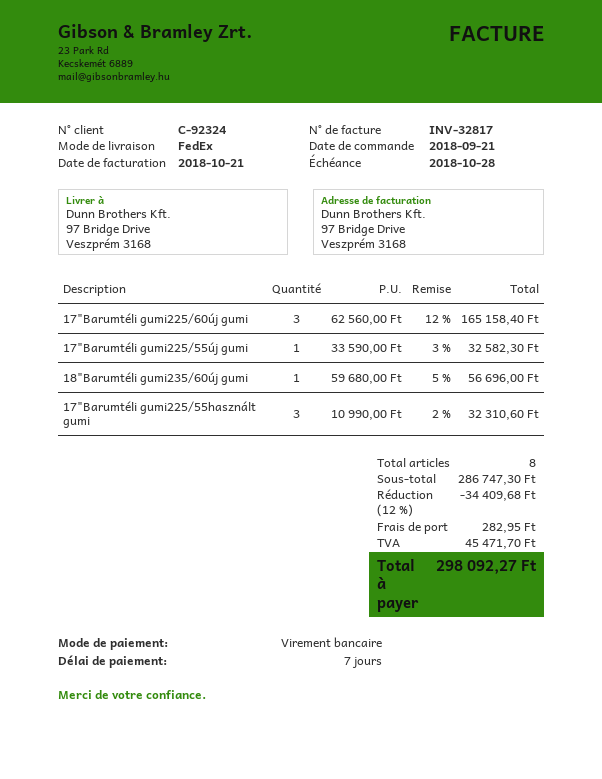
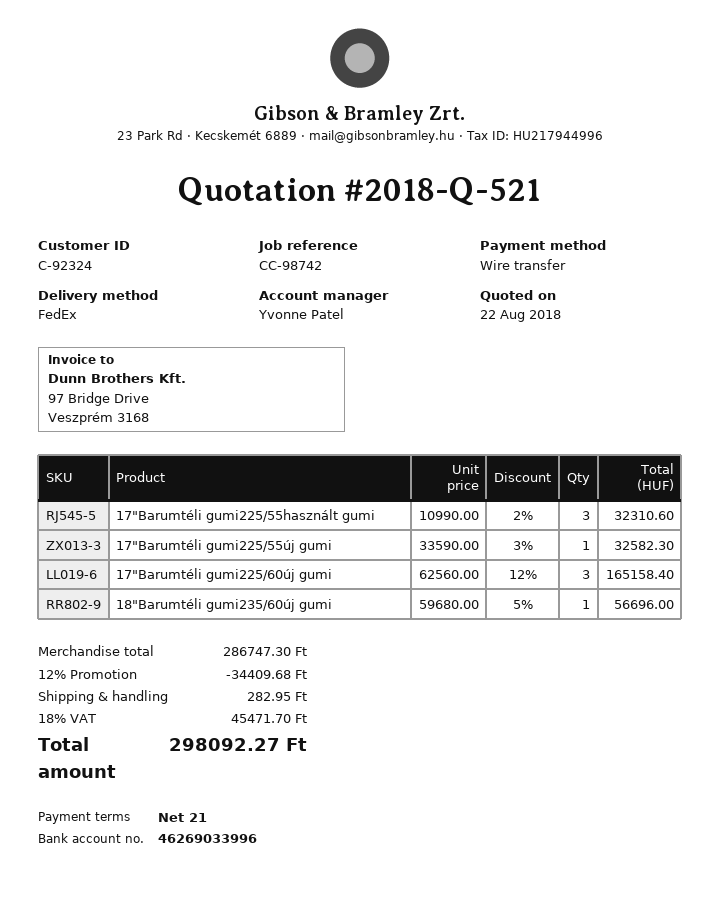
payment terms: 7 days -> 21 days

